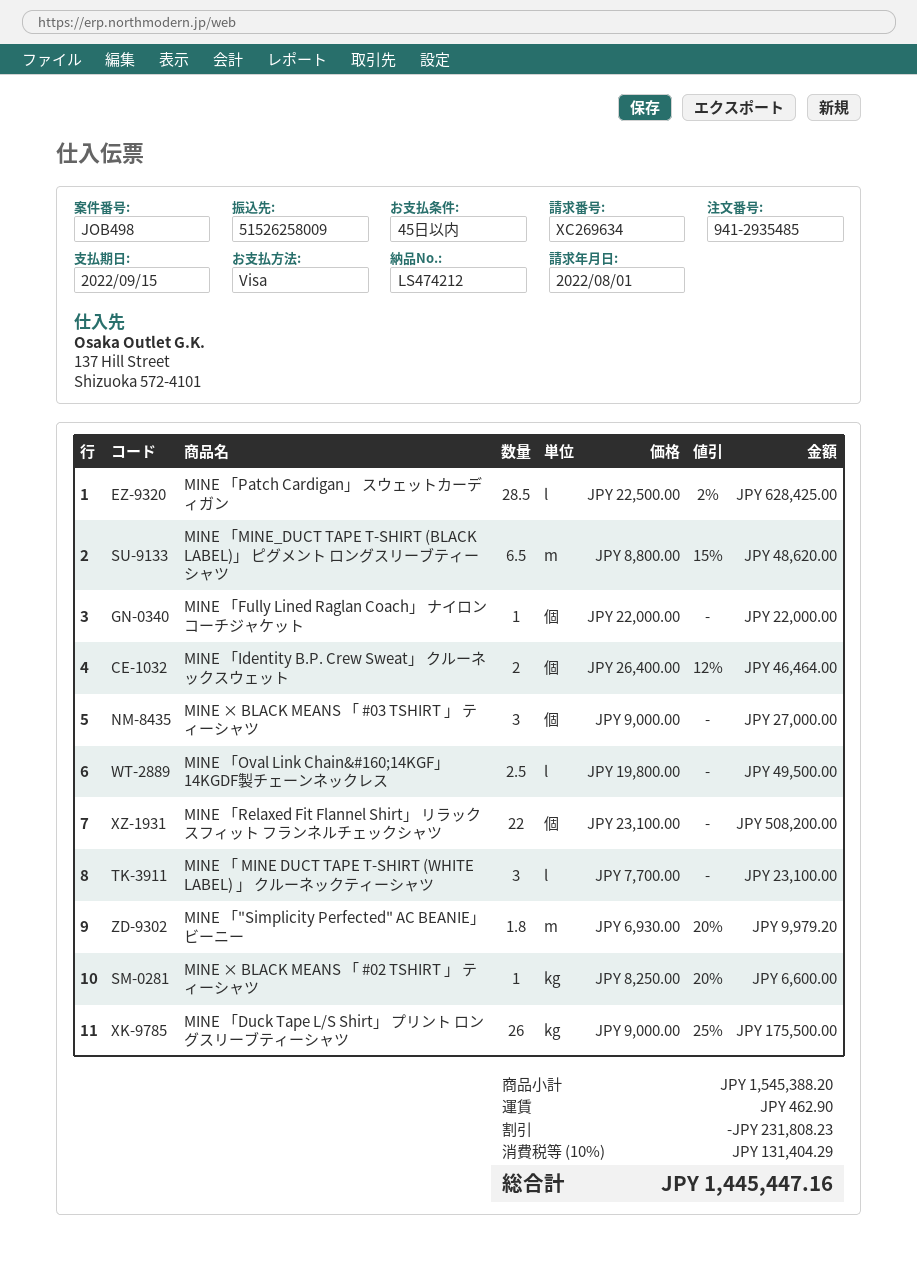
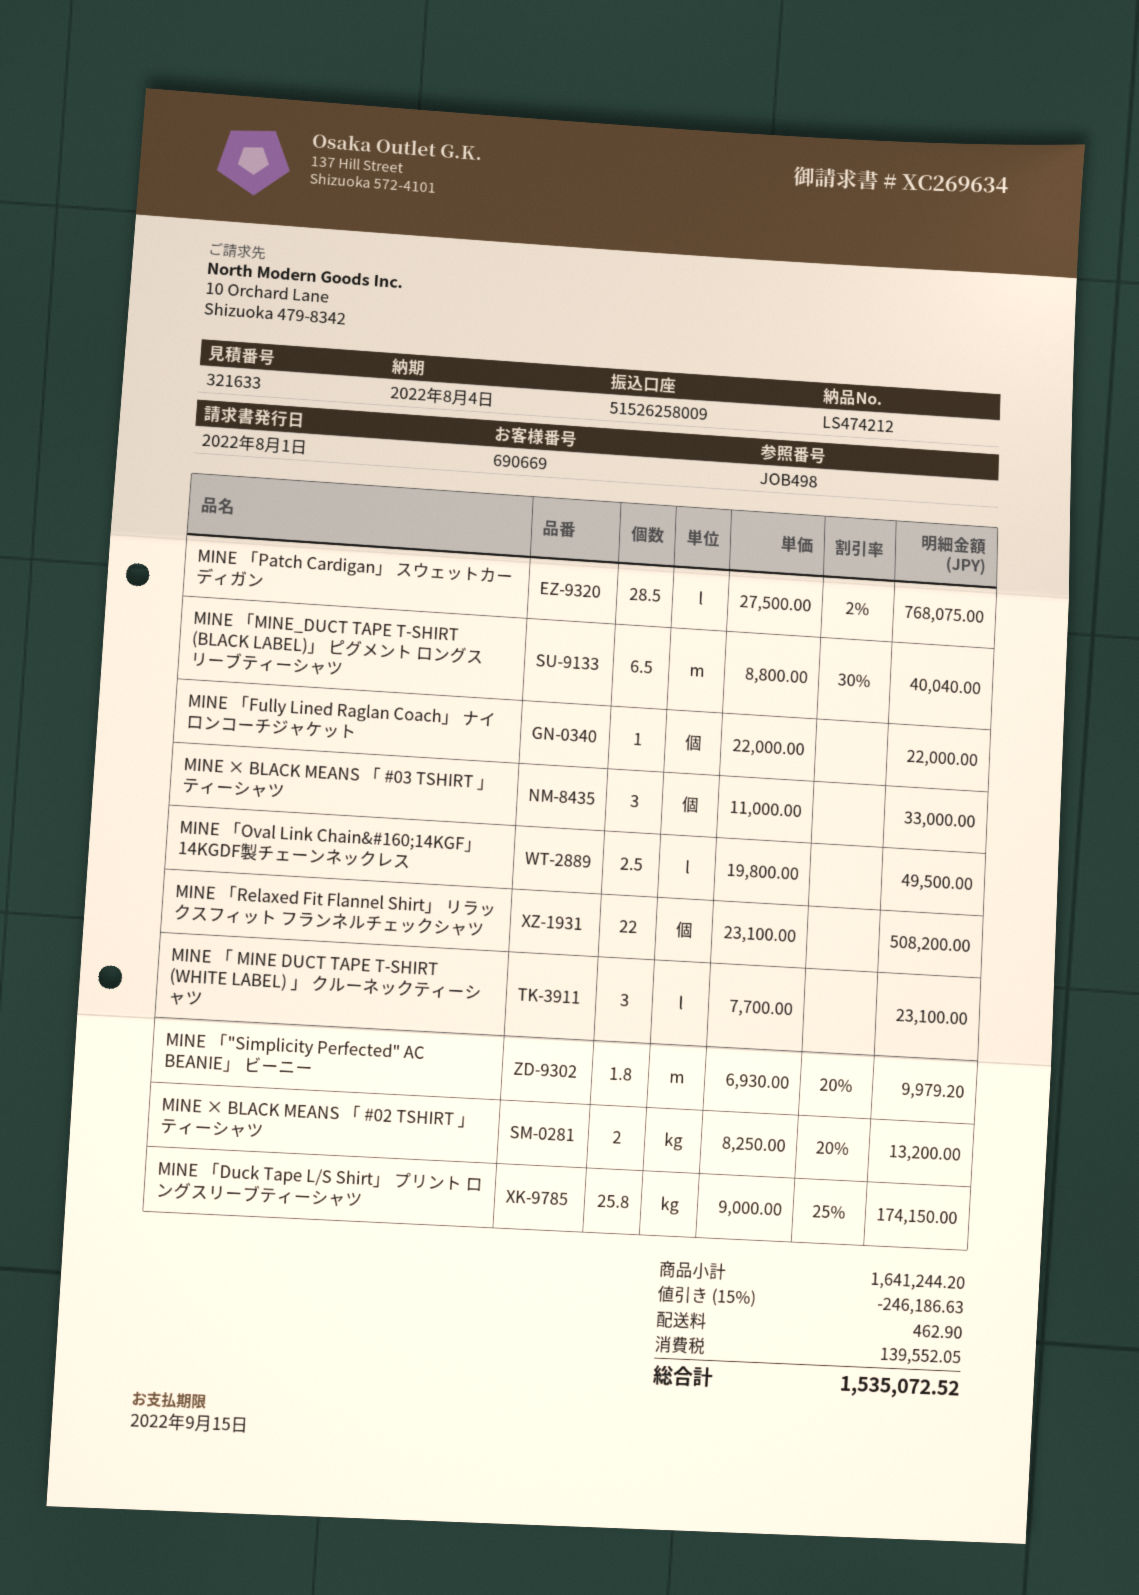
MINE 「Patch Cardigan」 スウェットカーディガン: 28.5 x 22500.00 - 2% = 628425.00 -> 28.5 x 27500.00 - 2% = 768075.00
MINE 「MINE_DUCT TAPE T-SHIRT (BLACK LABEL)」 ピグメント ロングスリーブティーシャツ: 6.5 x 8800.00 - 15% = 48620.00 -> 6.5 x 8800.00 - 30% = 40040.00
MINE 「Identity B.P. Crew Sweat」 クルーネックスウェット: 2 x 26400.00 - 12% = 46464.00 -> none
MINE × BLACK MEANS 「 #03 TSHIRT 」 ティーシャツ: 3 x 9000.00 = 27000.00 -> 3 x 11000.00 = 33000.00
MINE × BLACK MEANS 「 #02 TSHIRT 」 ティーシャツ: 1 x 8250.00 - 20% = 6600.00 -> 2 x 8250.00 - 20% = 13200.00
MINE 「Duck Tape L/S Shirt」 プリント ロングスリーブティーシャツ: 26 x 9000.00 - 25% = 175500.00 -> 25.8 x 9000.00 - 25% = 174150.00
subtotal: 1545388.20 -> 1641244.20
discount: 231808.23 -> 246186.63
tax: 131404.29 -> 139552.05
total: 1445447.16 -> 1535072.52

